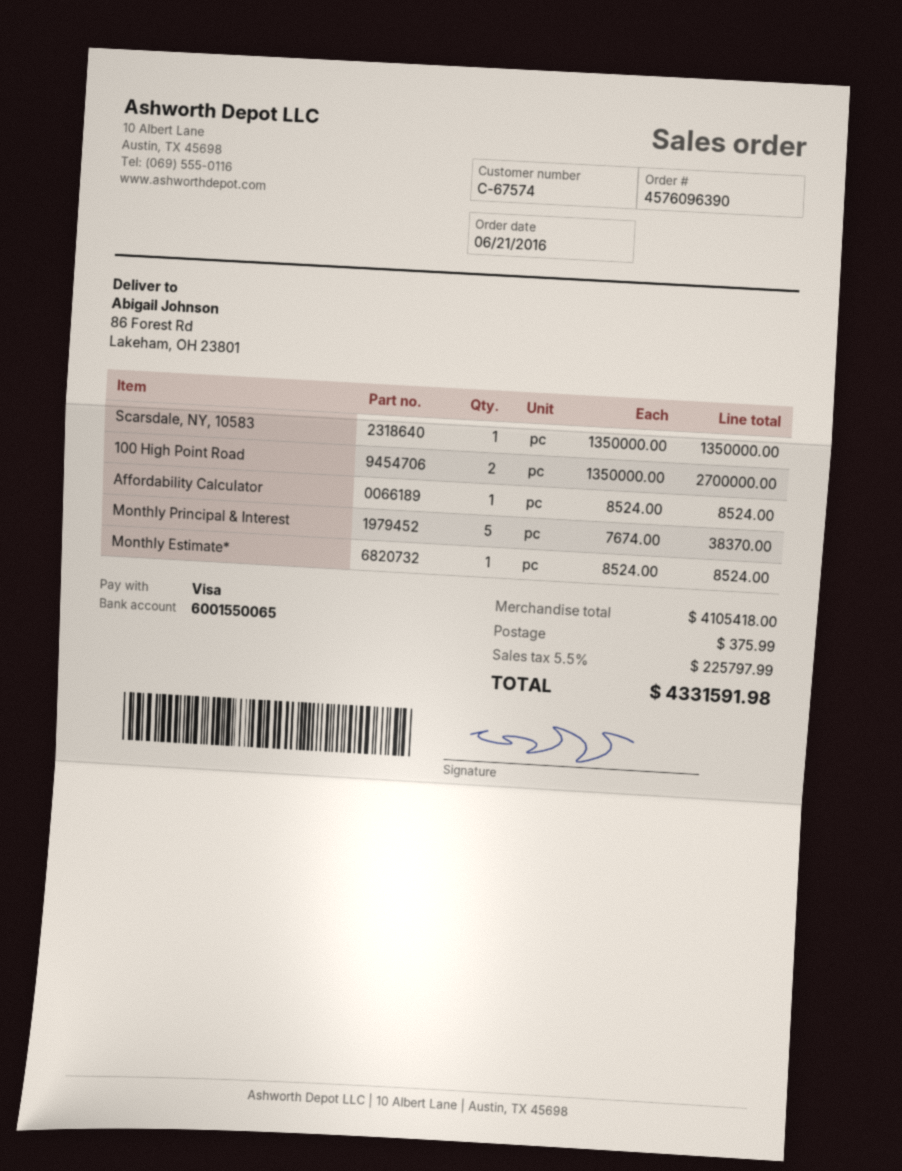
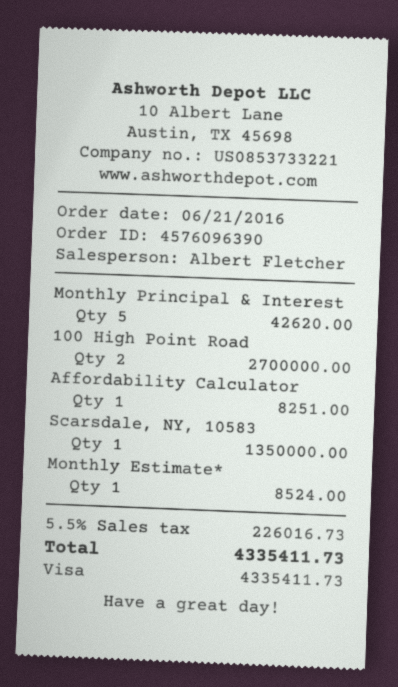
Affordability Calculator: 1 for 8524.00 -> 1 for 8251.00
Monthly Principal & Interest: 5 for 38370.00 -> 5 for 42620.00
shipping: 375.99 -> none
tax: 5.5% = 225797.99 -> 5.5% = 226016.73
total: 4331591.98 -> 4335411.73

